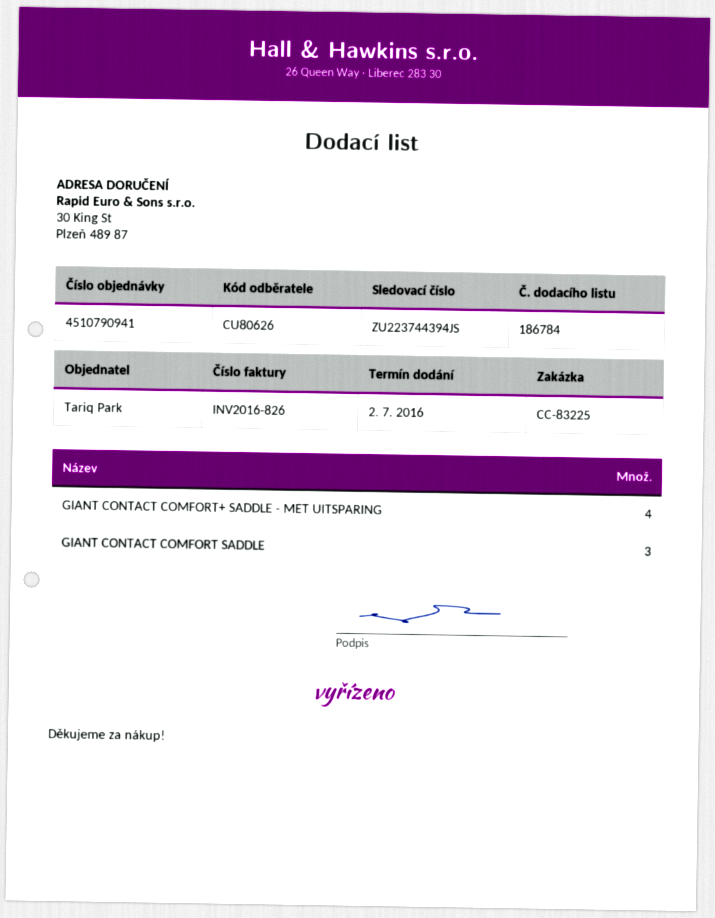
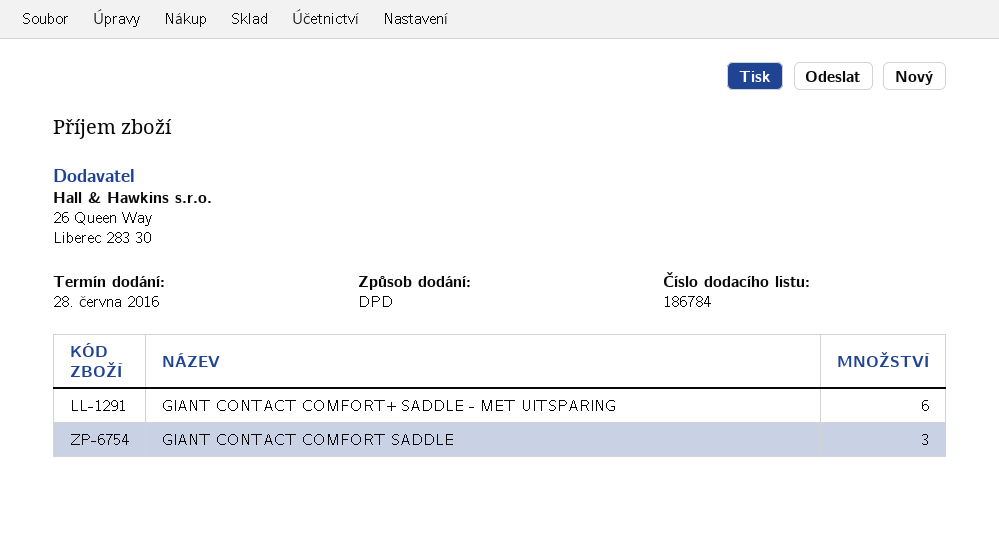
delivery date: 2016-07-02 -> 2016-06-28
GIANT CONTACT COMFORT+ SADDLE - MET UITSPARING: 4 -> 6

